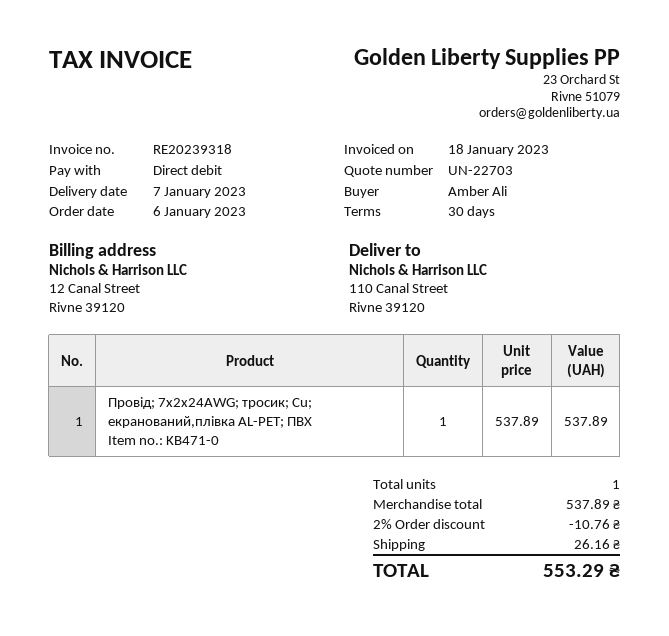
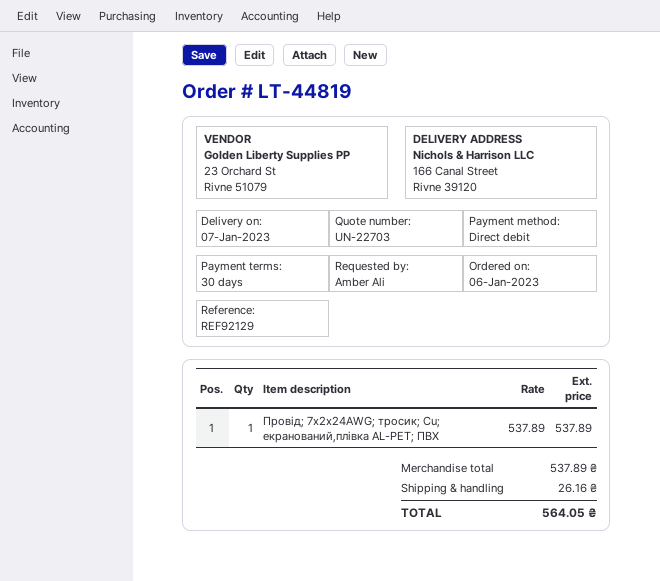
ship to: 110 Canal Street, Rivne 39120 -> 166 Canal Street, Rivne 39120
discount: 2% = 10.76 -> none
total: 553.29 -> 564.05

